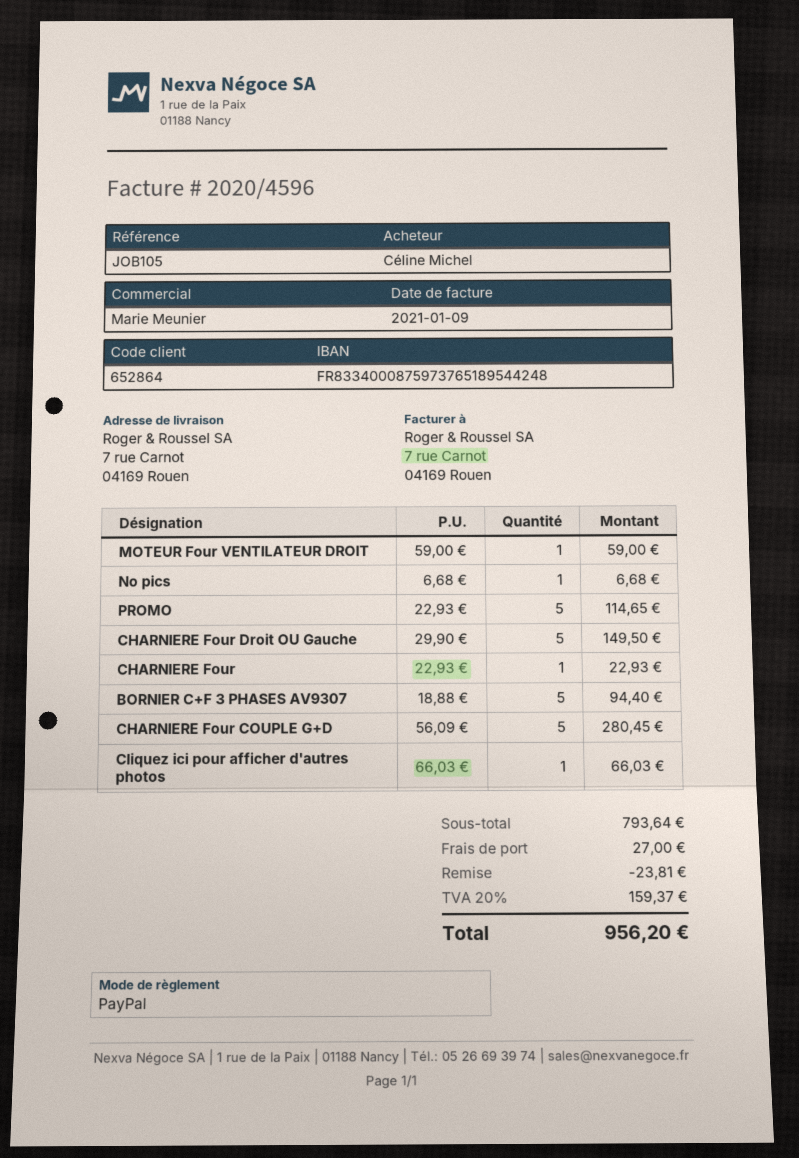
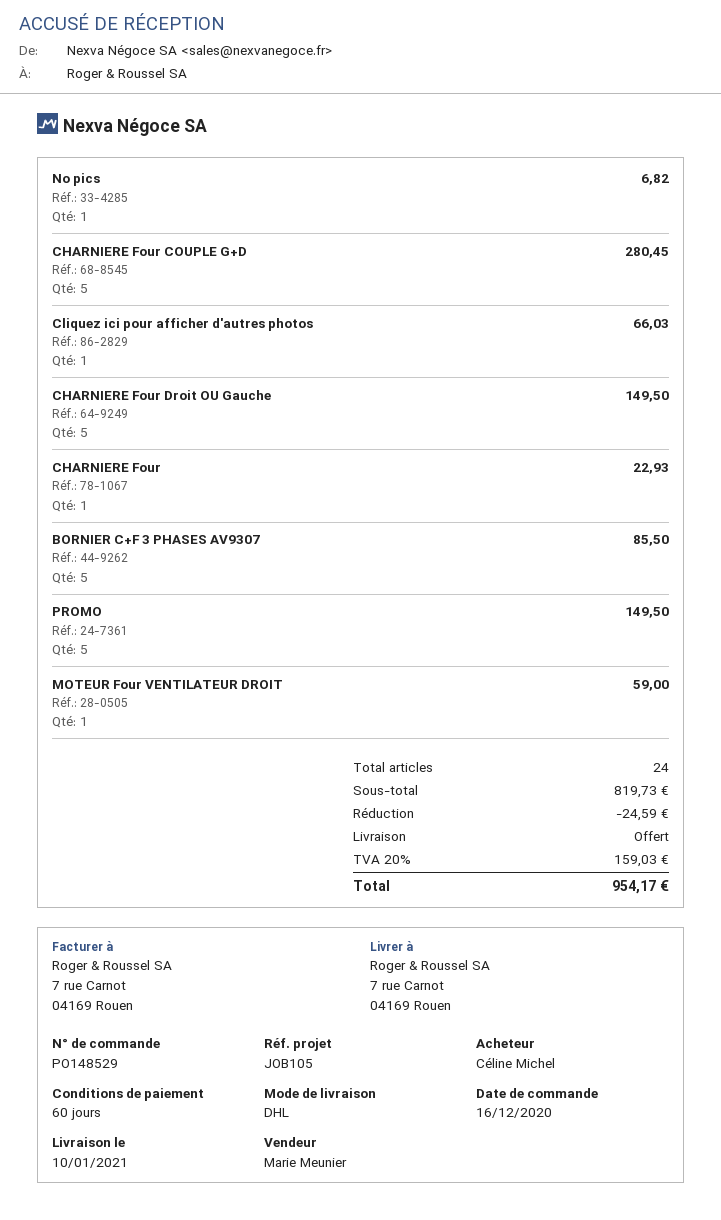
No pics: 1 for 6.68 -> 1 for 6.82
PROMO: 5 for 114.65 -> 5 for 149.50
BORNIER C+F 3 PHASES AV9307: 5 for 94.40 -> 5 for 85.50
subtotal: 793.64 -> 819.73
discount: 23.81 -> 24.59
shipping: 27.00 -> 0.00
tax: 20% = 159.37 -> 20% = 159.03
total: 956.20 -> 954.17

